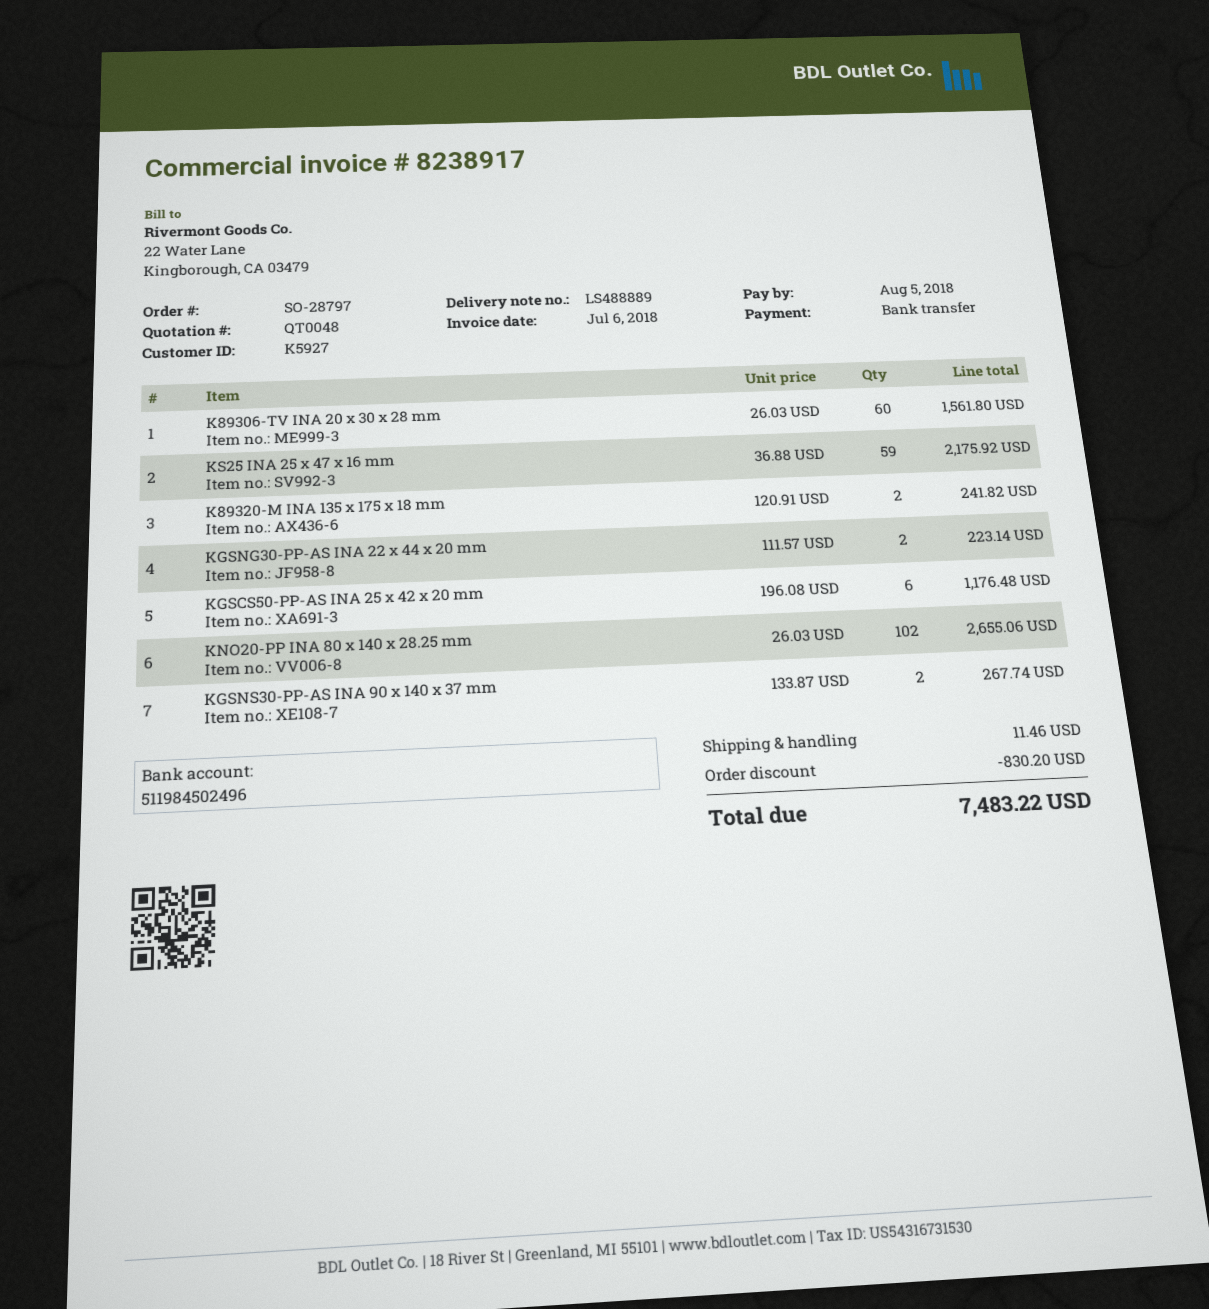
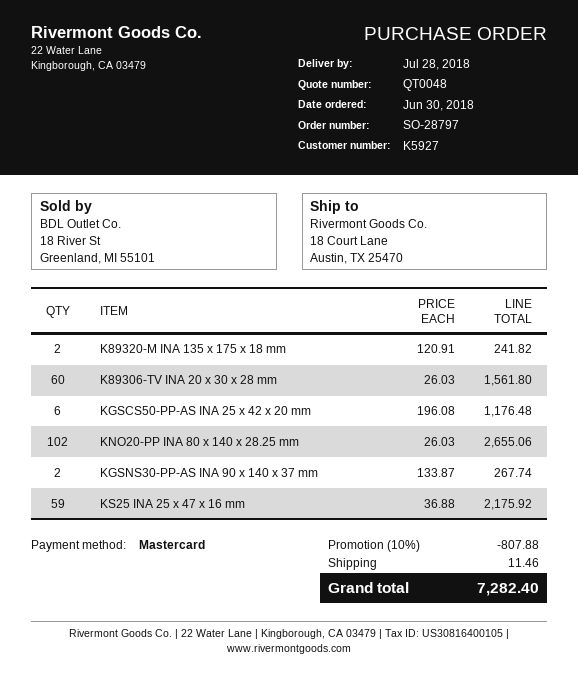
payment method: bank transfer -> Mastercard
KGSNG30-PP-AS INA 22 x 44 x 20 mm: 2 x 111.57 = 223.14 -> none
discount: 830.20 -> 807.88
total: 7483.22 -> 7282.40

